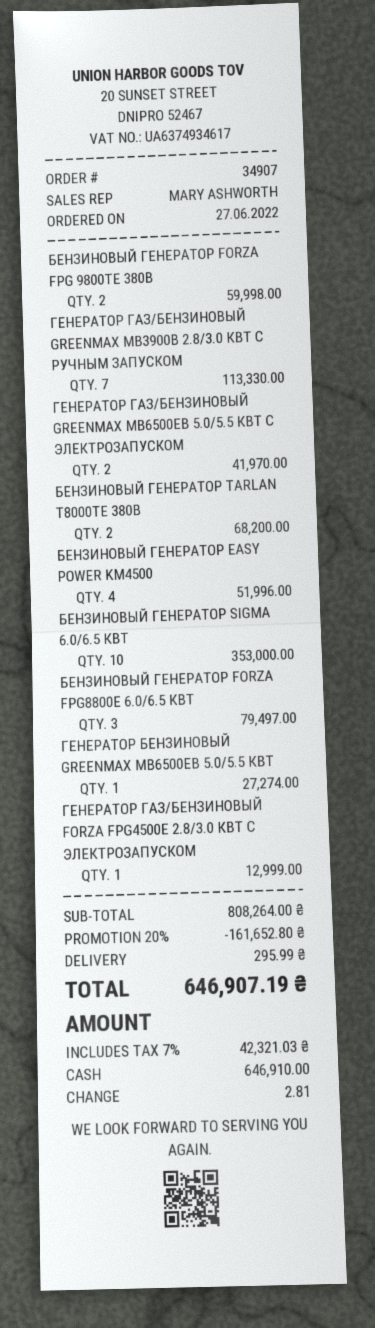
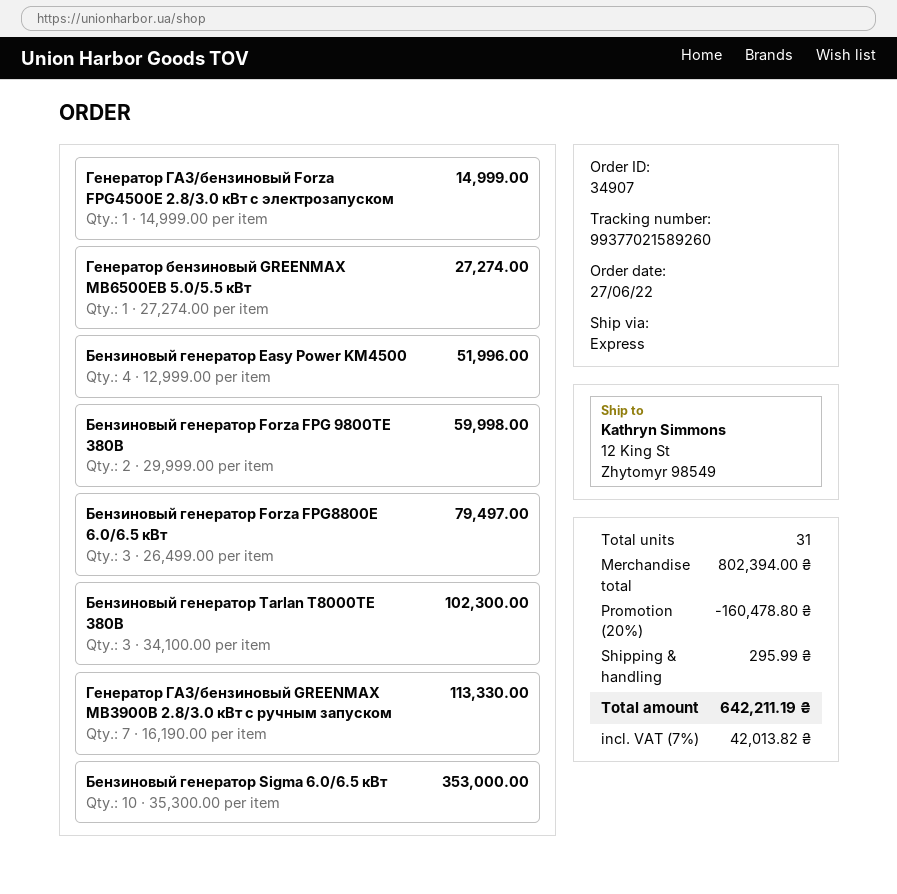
ГЕНЕРАТОР ГАЗ/БЕНЗИНОВЫЙ GREENMAX MB6500EB 5.0/5.5 КВТ С ЭЛЕКТРОЗАПУСКОМ: 2 for 41970.00 -> none
БЕНЗИНОВЫЙ ГЕНЕРАТОР TARLAN T8000TE 380В: 2 for 68200.00 -> 3 for 102300.00
ГЕНЕРАТОР ГАЗ/БЕНЗИНОВЫЙ FORZA FPG4500Е 2.8/3.0 КВТ С ЭЛЕКТРОЗАПУСКОМ: 1 for 12999.00 -> 1 for 14999.00
subtotal: 808264.00 -> 802394.00
discount: 20% = 161652.80 -> 20% = 160478.80
tax: 7% = 42321.03 -> 7% = 42013.82
total: 646907.19 -> 642211.19

